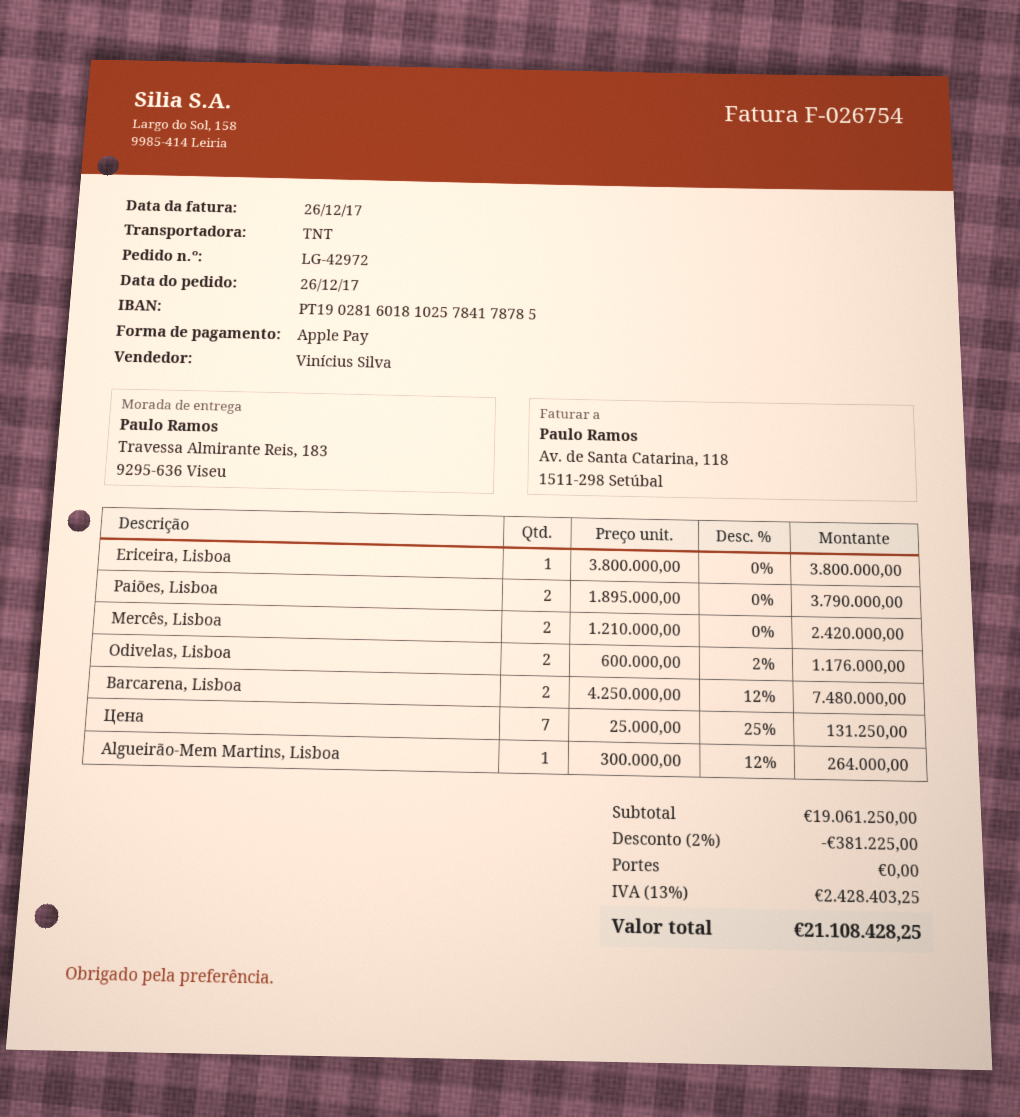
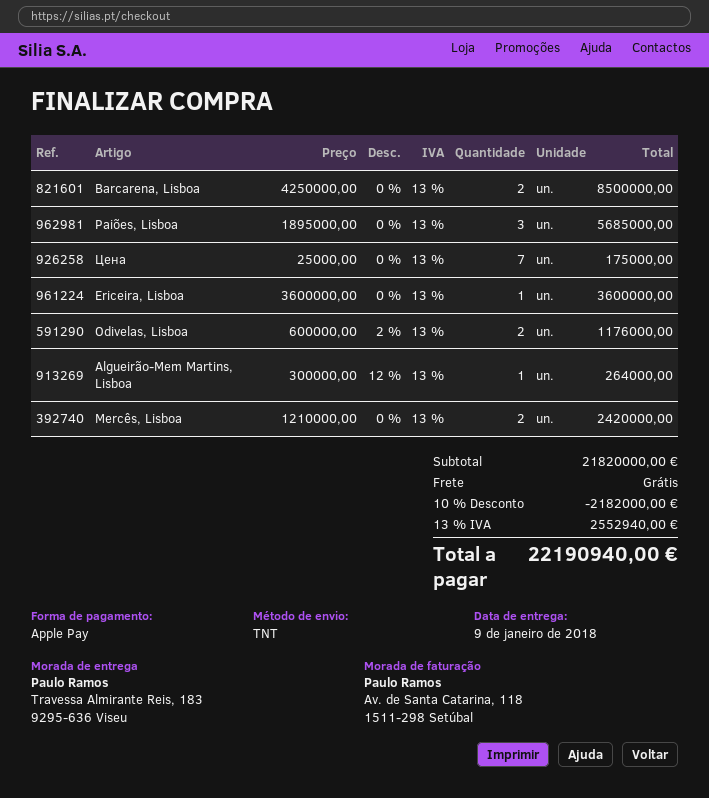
Ericeira, Lisboa: 1 x 3800000.00 = 3800000.00 -> 1 x 3600000.00 = 3600000.00
Paiões, Lisboa: 2 x 1895000.00 = 3790000.00 -> 3 x 1895000.00 = 5685000.00
Barcarena, Lisboa: 2 x 4250000.00 - 12% = 7480000.00 -> 2 x 4250000.00 = 8500000.00
Цена: 7 x 25000.00 - 25% = 131250.00 -> 7 x 25000.00 = 175000.00
subtotal: 19061250.00 -> 21820000.00
discount: 2% = 381225.00 -> 10% = 2182000.00
tax: 13% = 2428403.25 -> 13% = 2552940.00
total: 21108428.25 -> 22190940.00

